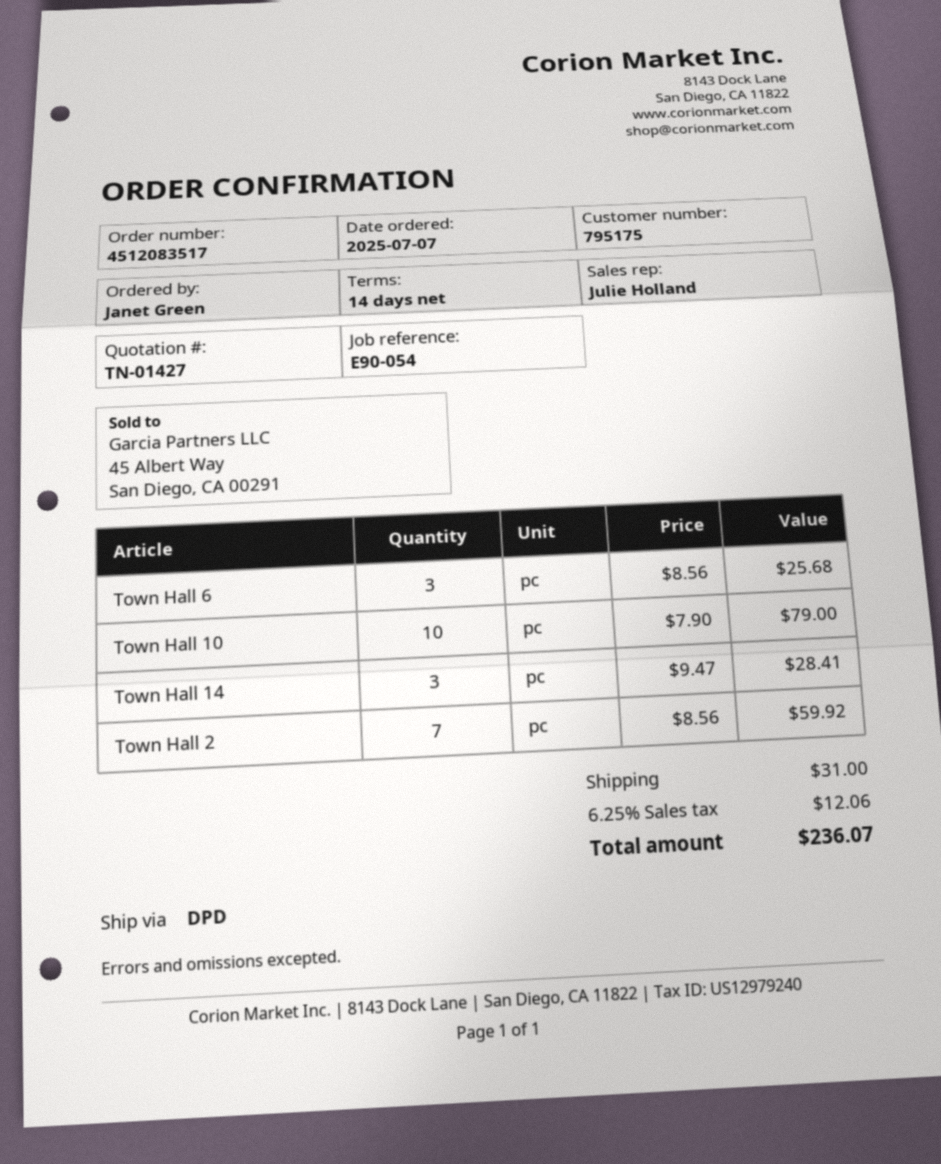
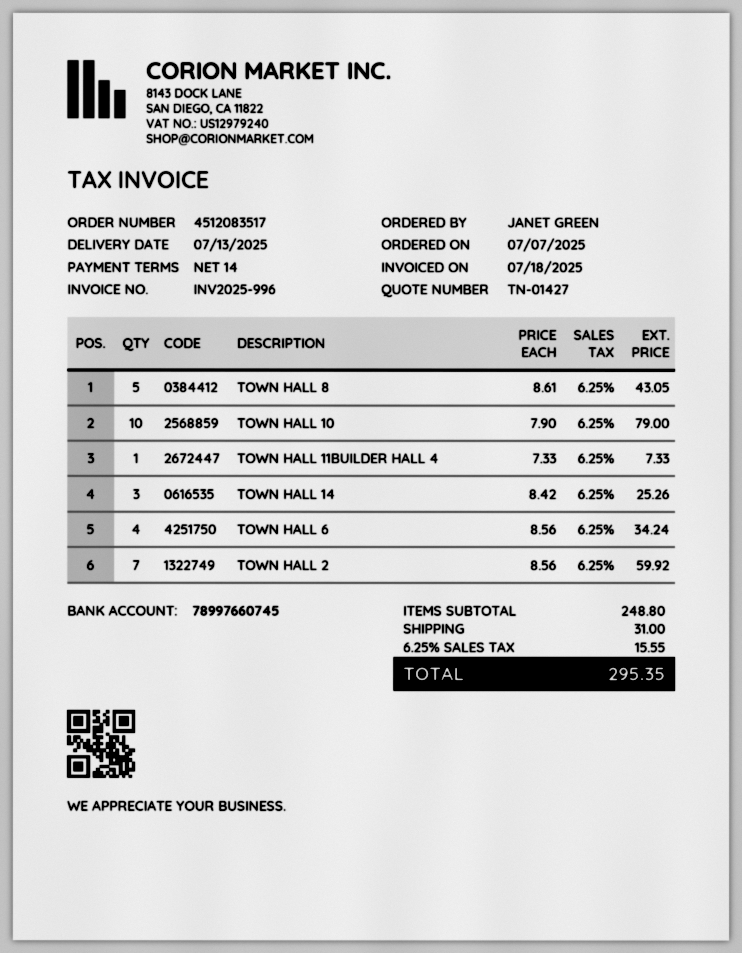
Town Hall 6: 3 x 8.56 = 25.68 -> 4 x 8.56 = 34.24
Town Hall 14: 3 x 9.47 = 28.41 -> 3 x 8.42 = 25.26
TOWN HALL 8: none -> 5 x 8.61 = 43.05
TOWN HALL 11BUILDER HALL 4: none -> 1 x 7.33 = 7.33
tax: 6.25% = 12.06 -> 6.25% = 15.55
total: 236.07 -> 295.35

